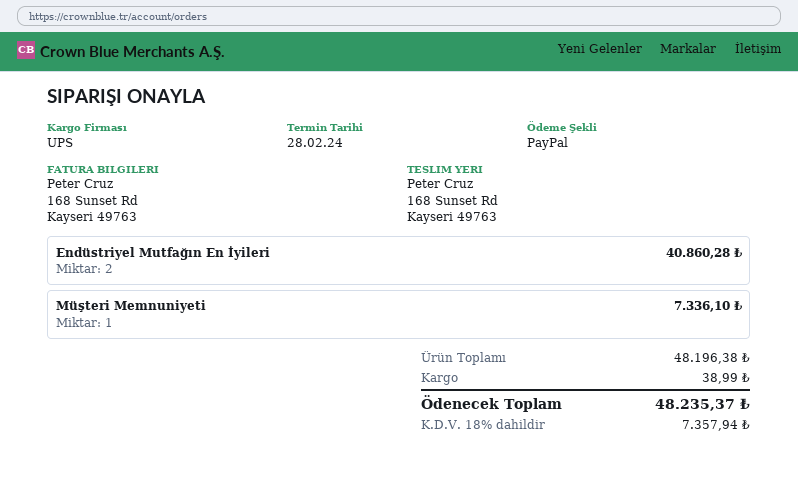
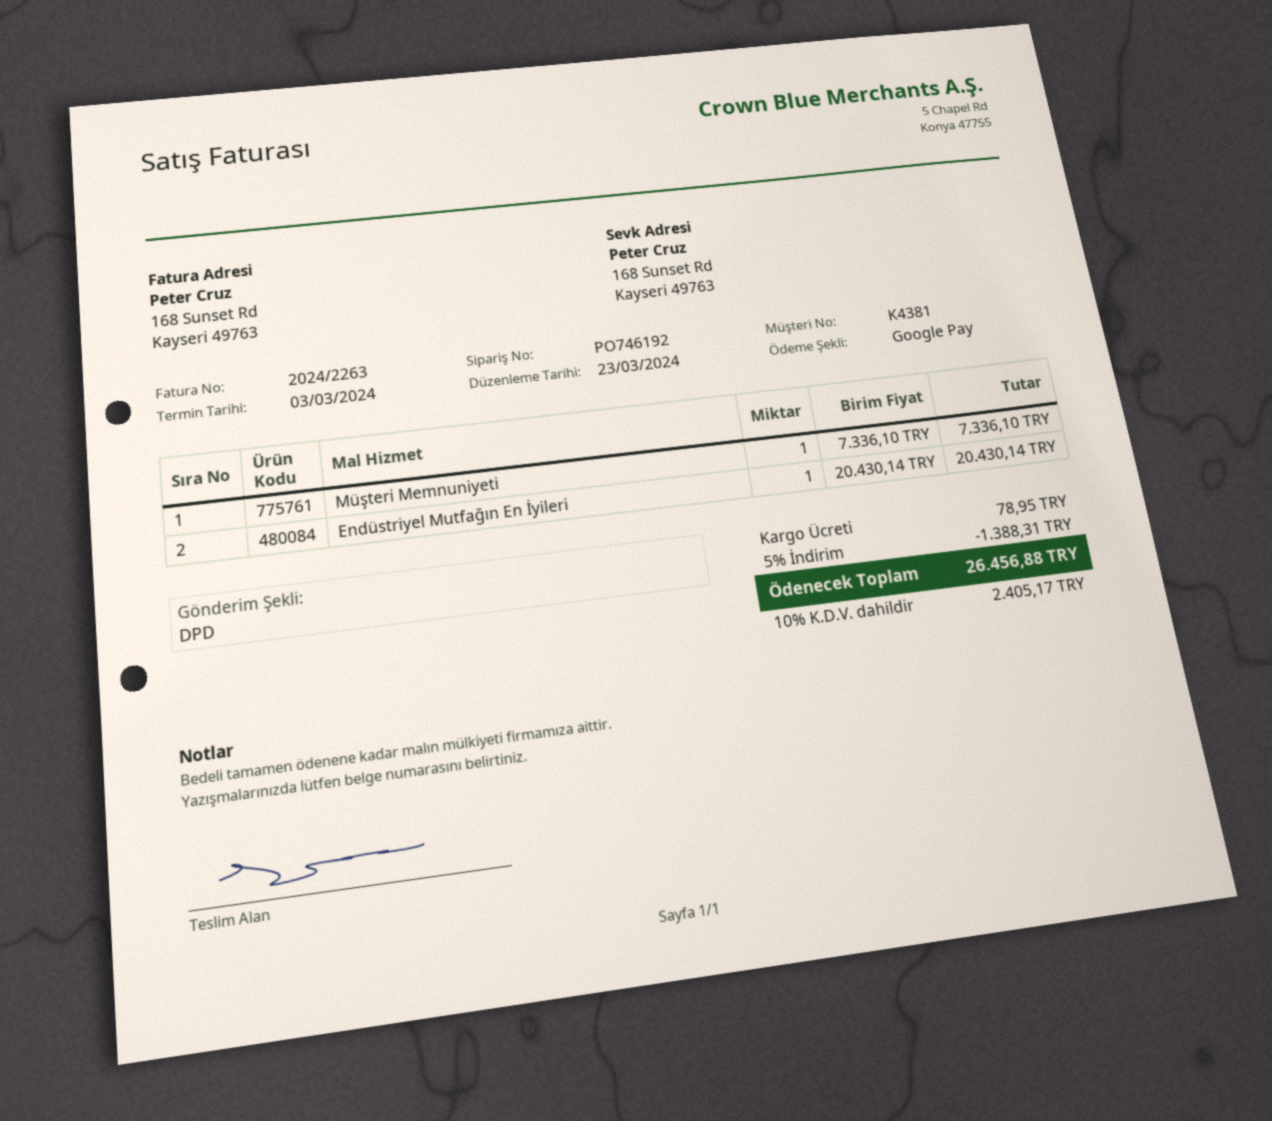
delivery date: 2024-02-28 -> 2024-03-03
payment method: PayPal -> Google Pay
shipping method: UPS -> DPD
Endüstriyel Mutfağın En İyileri: 2 for 40860.28 -> 1 for 20430.14
discount: none -> 5% = 1388.31
shipping: 38.99 -> 78.95
tax: 18% = 7357.94 -> 10% = 2405.17
total: 48235.37 -> 26456.88

